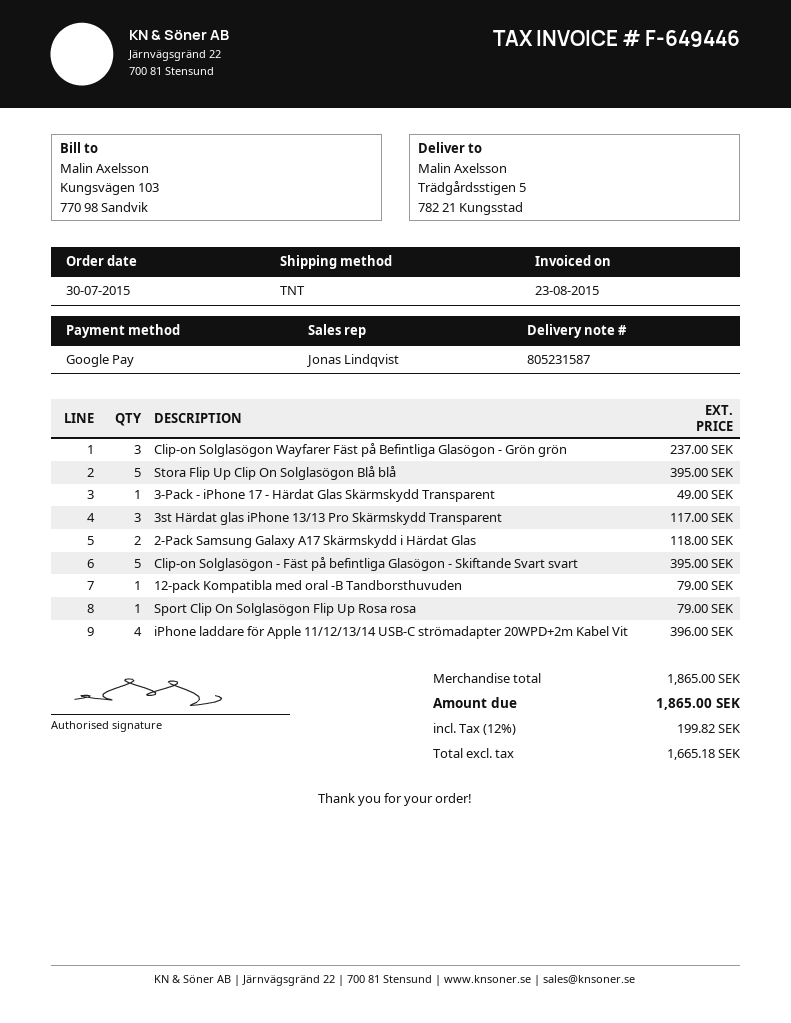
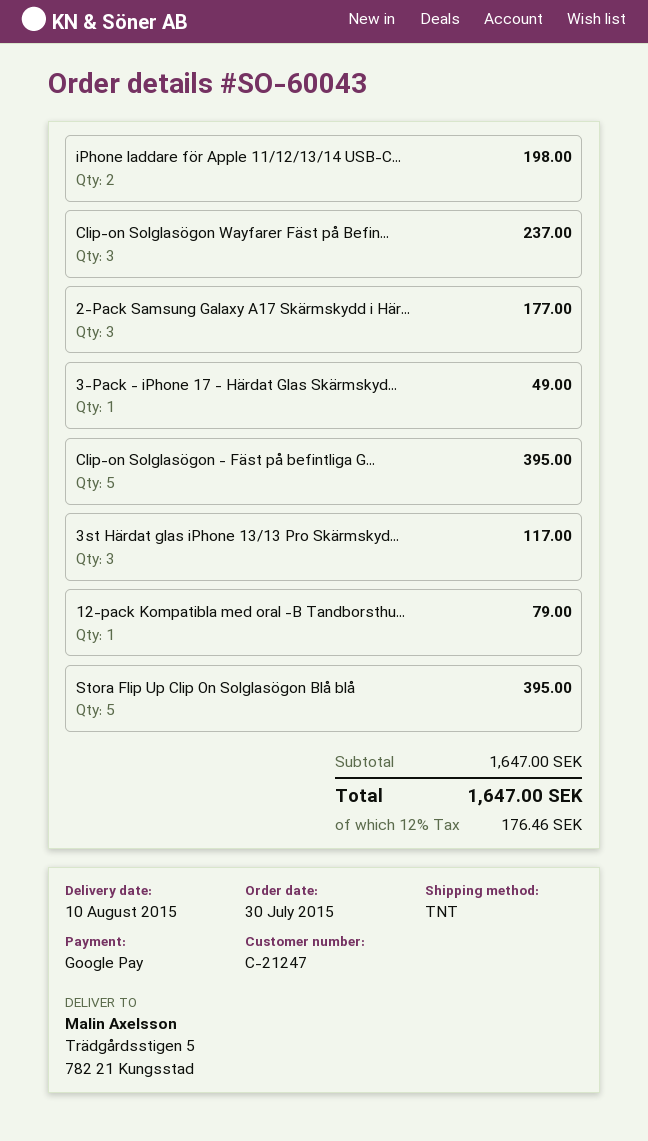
2-Pack Samsung Galaxy A17 Skärmskydd i Härdat Glas: 2 for 118.00 -> 3 for 177.00
Sport Clip On Solglasögon Flip Up Rosa rosa: 1 for 79.00 -> none
iPhone laddare för Apple 11/12/13/14 USB-C strömadapter 20WPD+2m Kabel Vit: 4 for 396.00 -> 2 for 198.00
subtotal: 1865.00 -> 1647.00
tax: 12% = 199.82 -> 12% = 176.46
total: 1865.00 -> 1647.00

